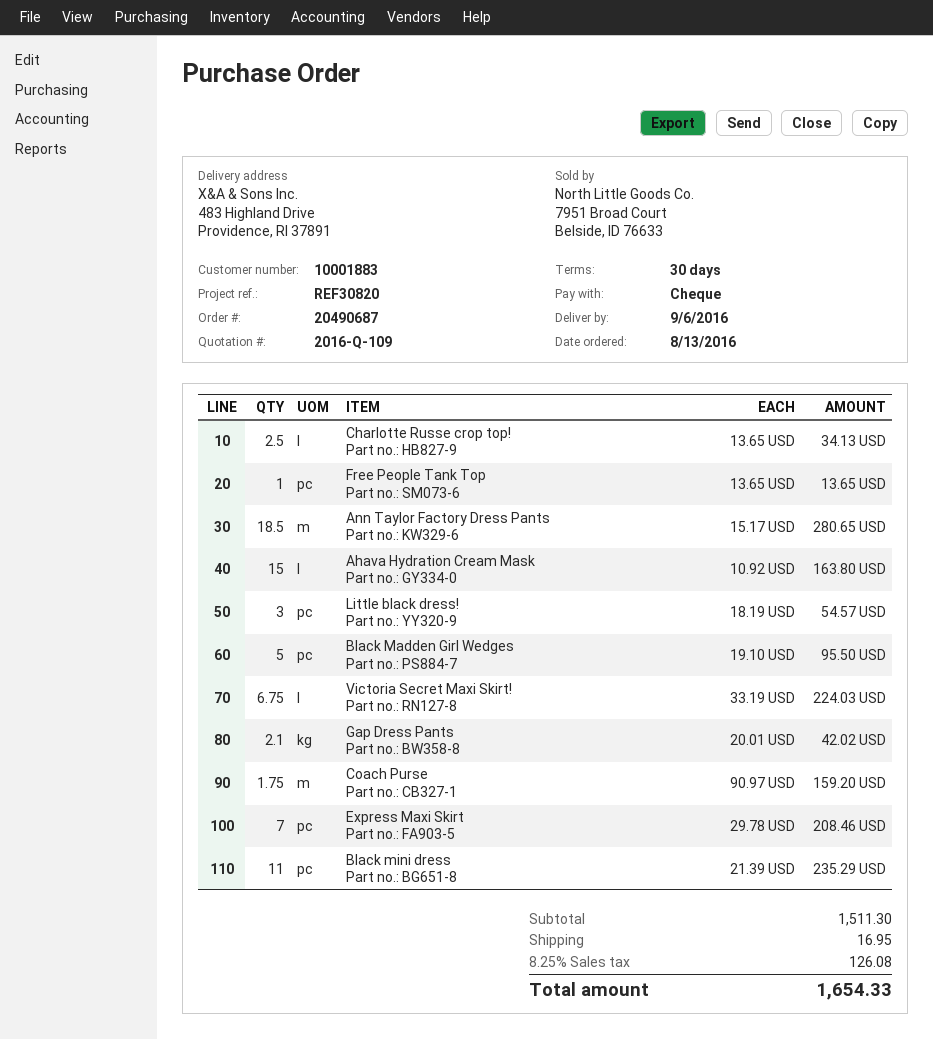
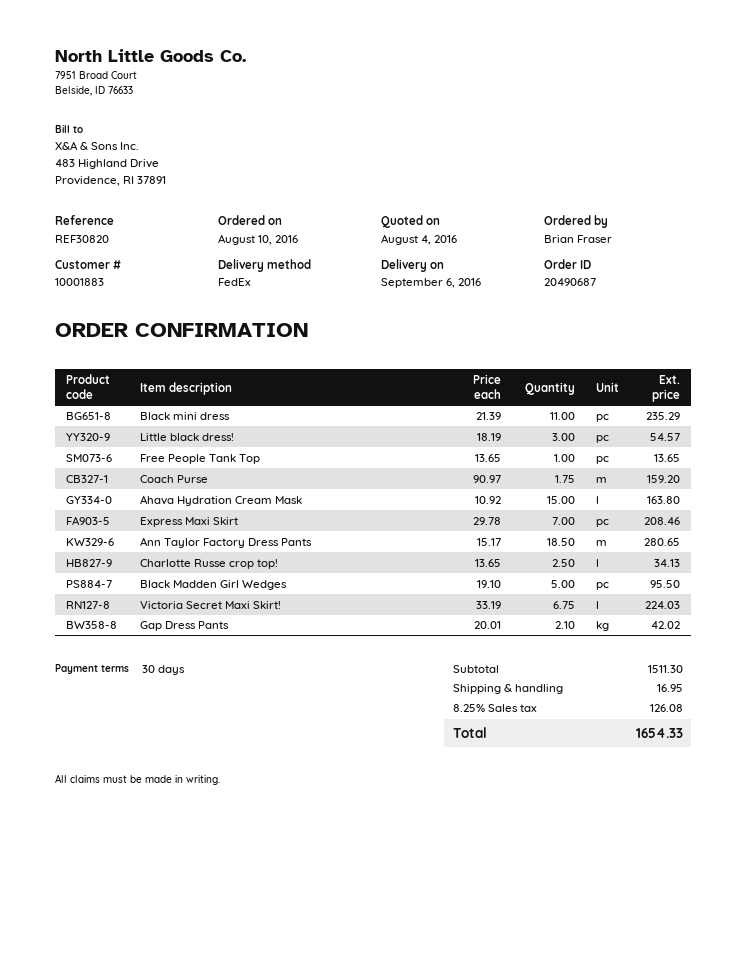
order date: 2016-08-13 -> 2016-08-10

